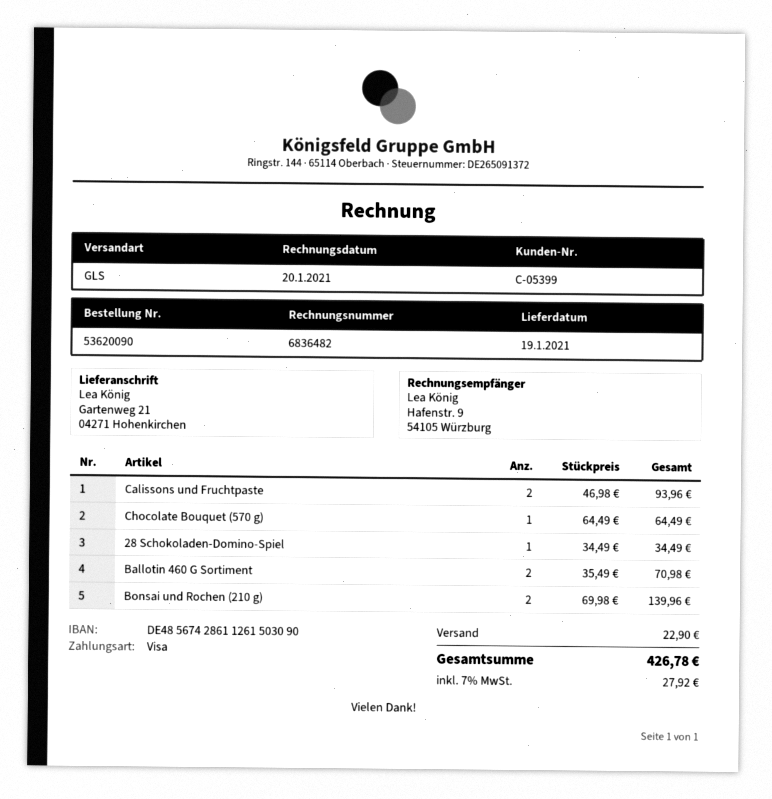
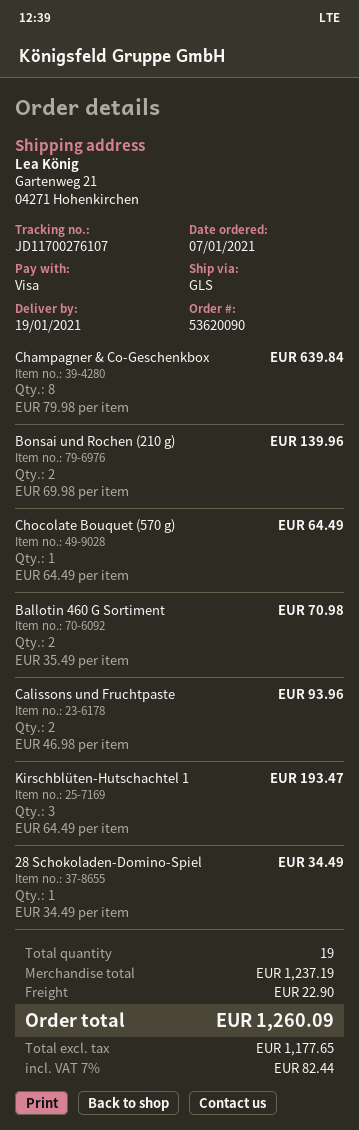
Champagner & Co-Geschenkbox: none -> 8 x 79.98 = 639.84
Kirschblüten-Hutschachtel 1: none -> 3 x 64.49 = 193.47
tax: 7% = 27.92 -> 7% = 82.44
total: 426.78 -> 1260.09

